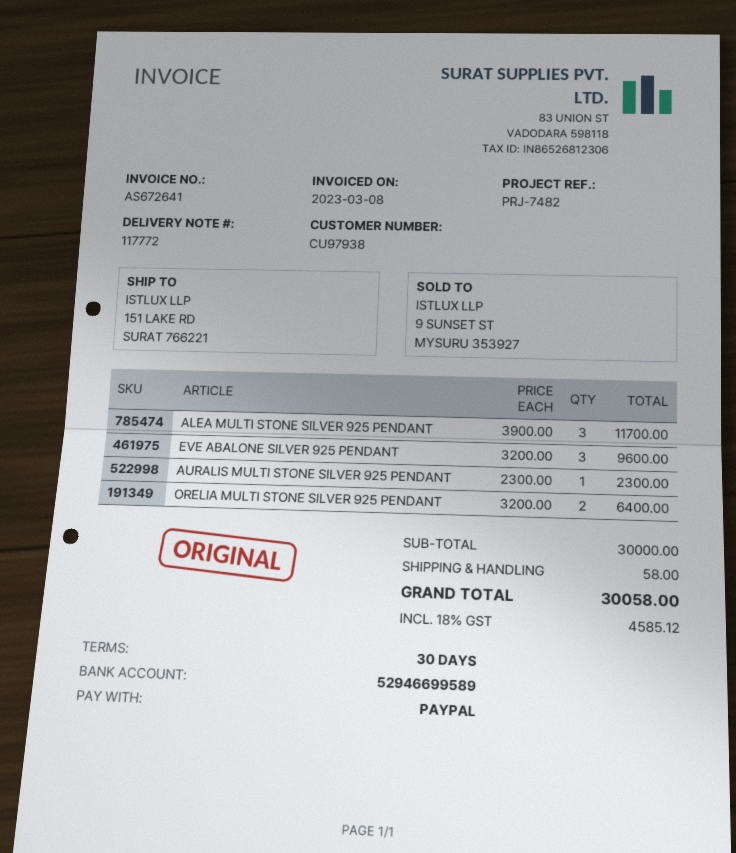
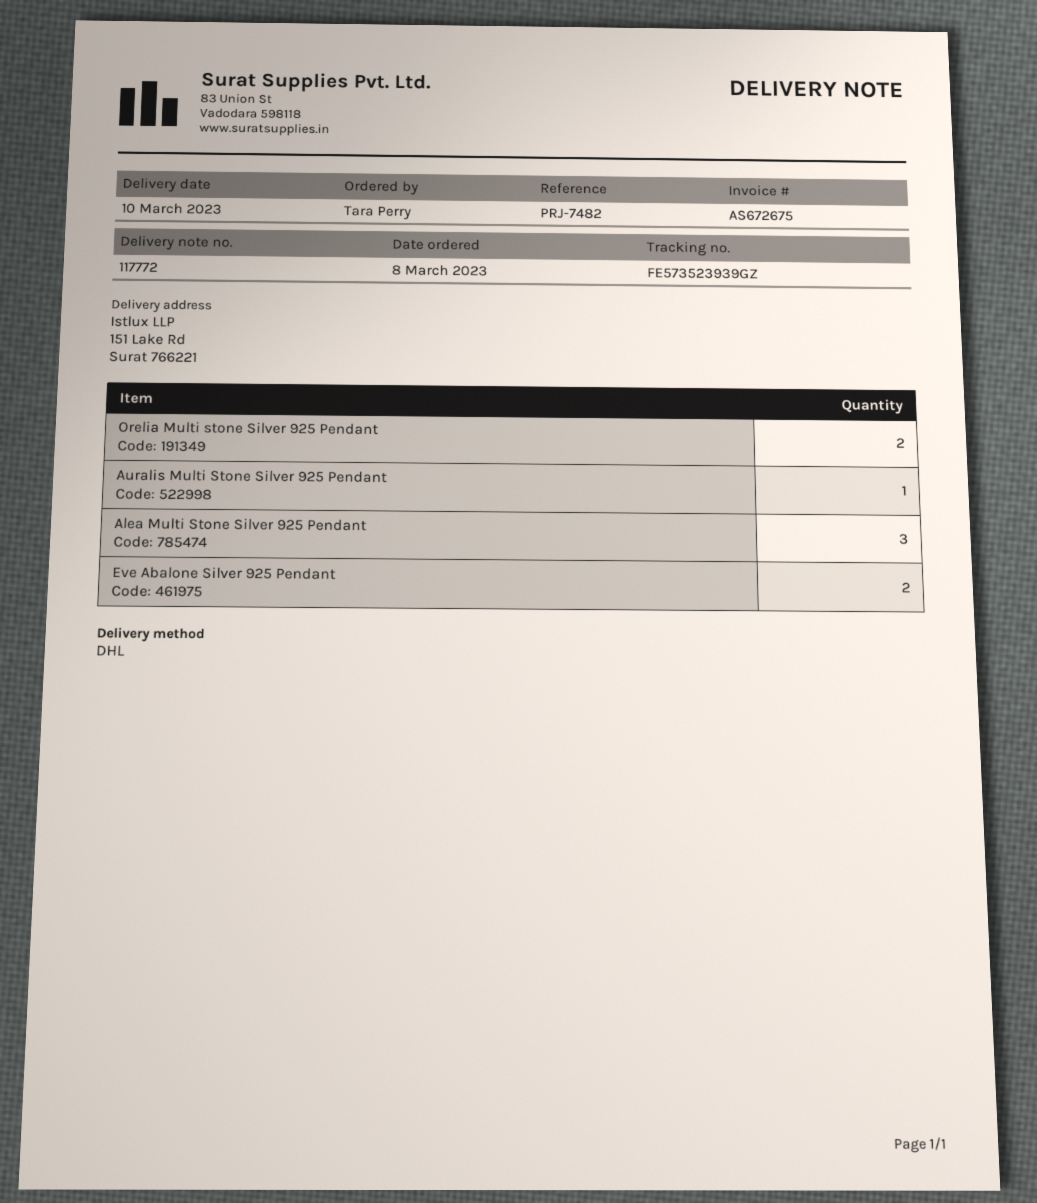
invoice number: AS672641 -> AS672675
EVE ABALONE SILVER 925 PENDANT: 3 -> 2

